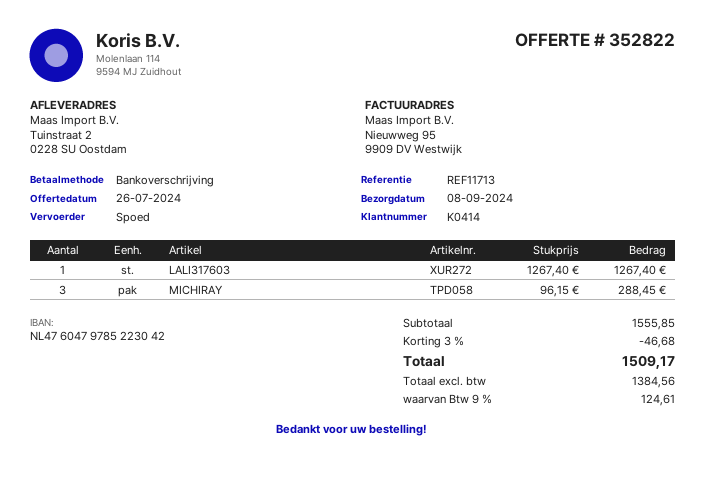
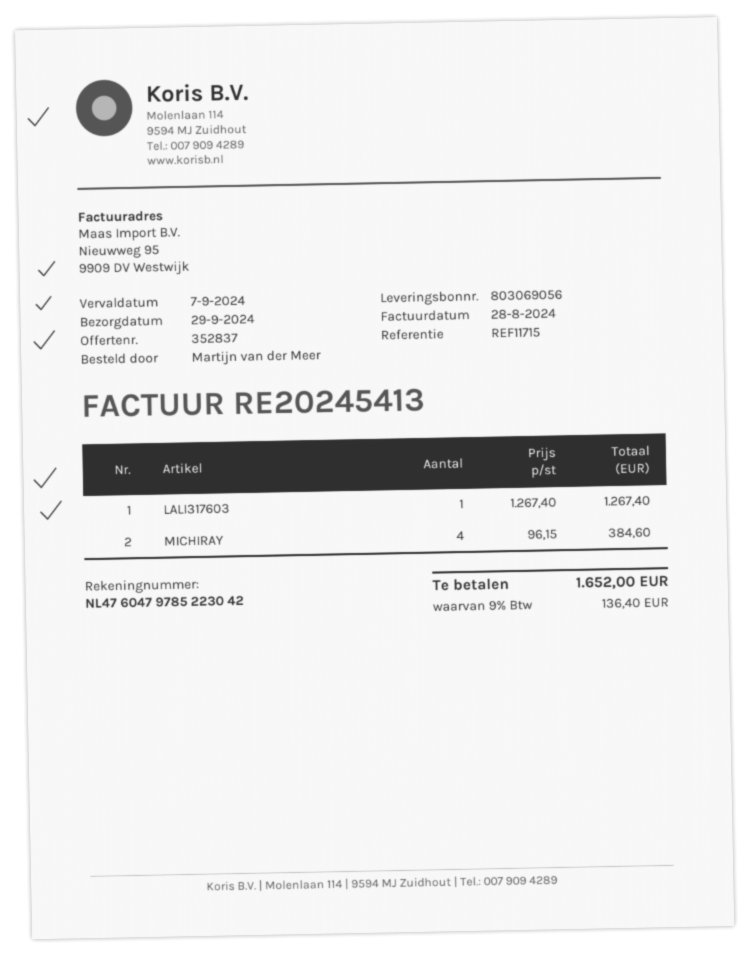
quote number: 352822 -> 352837
delivery date: 2024-09-08 -> 2024-09-29
reference: REF11713 -> REF11715
MICHIRAY: 3 x 96.15 = 288.45 -> 4 x 96.15 = 384.60
discount: 3% = 46.68 -> none
tax: 9% = 124.61 -> 9% = 136.40
total: 1509.17 -> 1652.00

